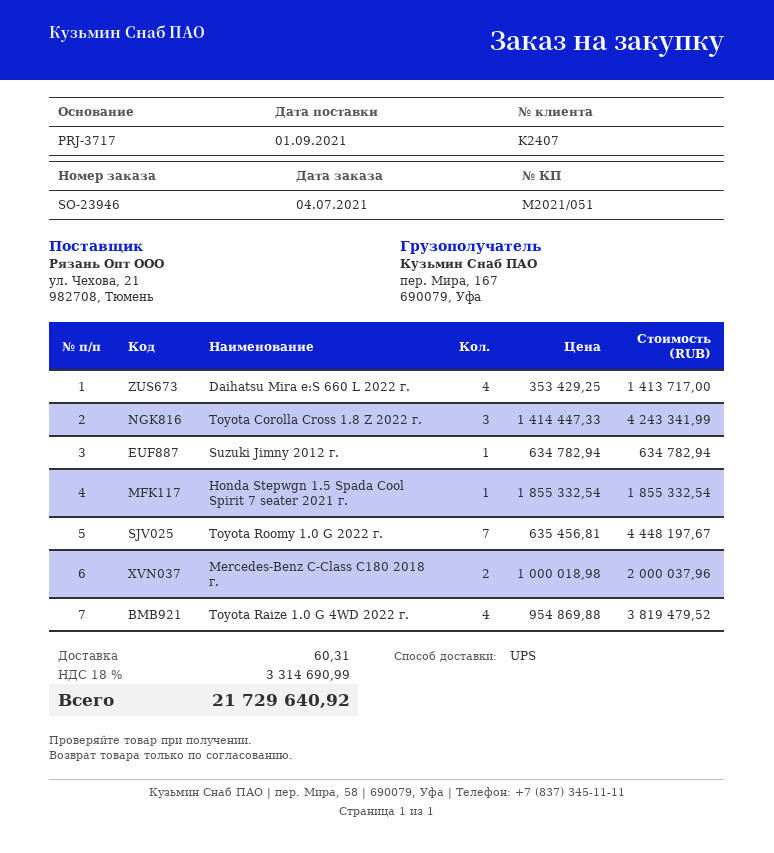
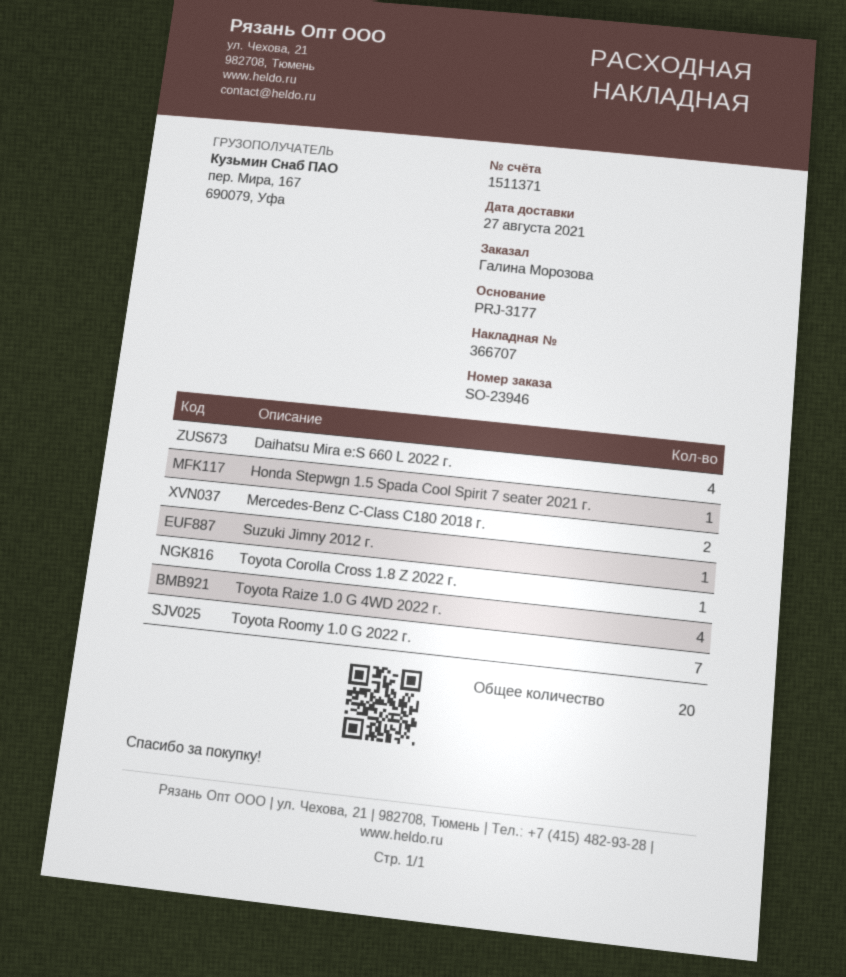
delivery date: 2021-09-01 -> 2021-08-27
reference: PRJ-3717 -> PRJ-3177
Toyota Corolla Cross 1.8 Z 2022 г.: 3 -> 1

